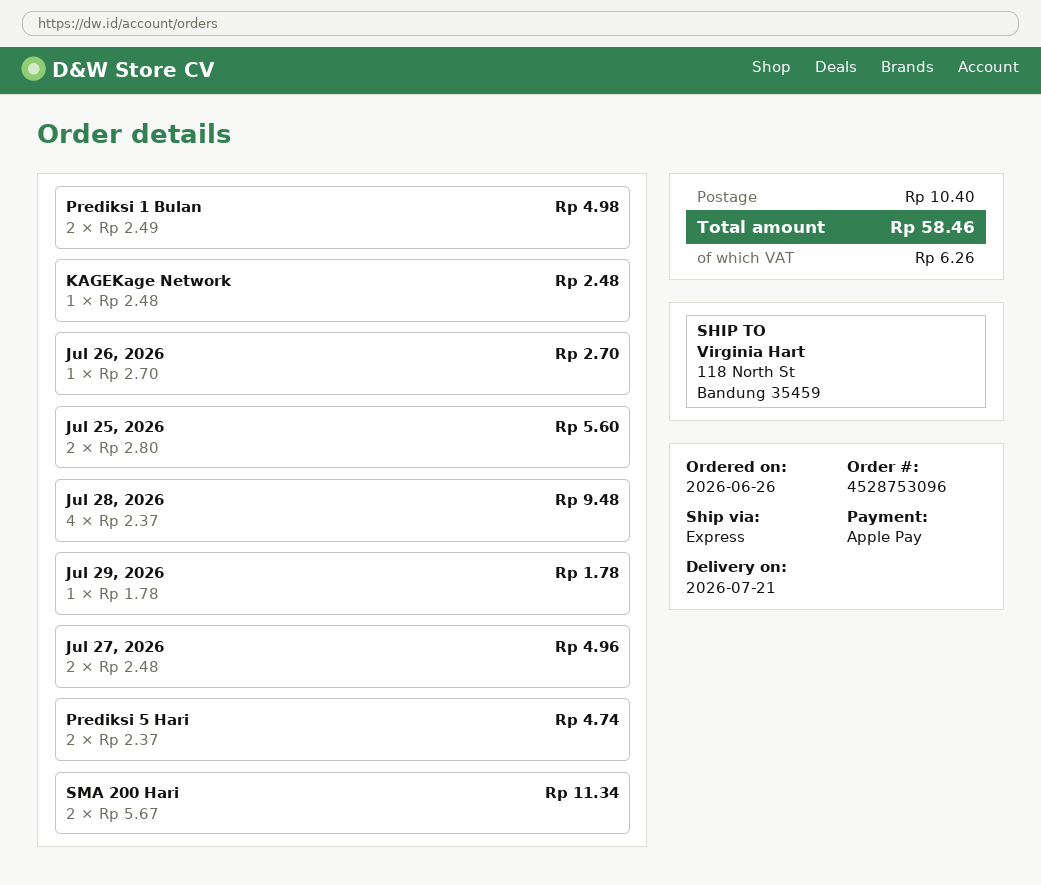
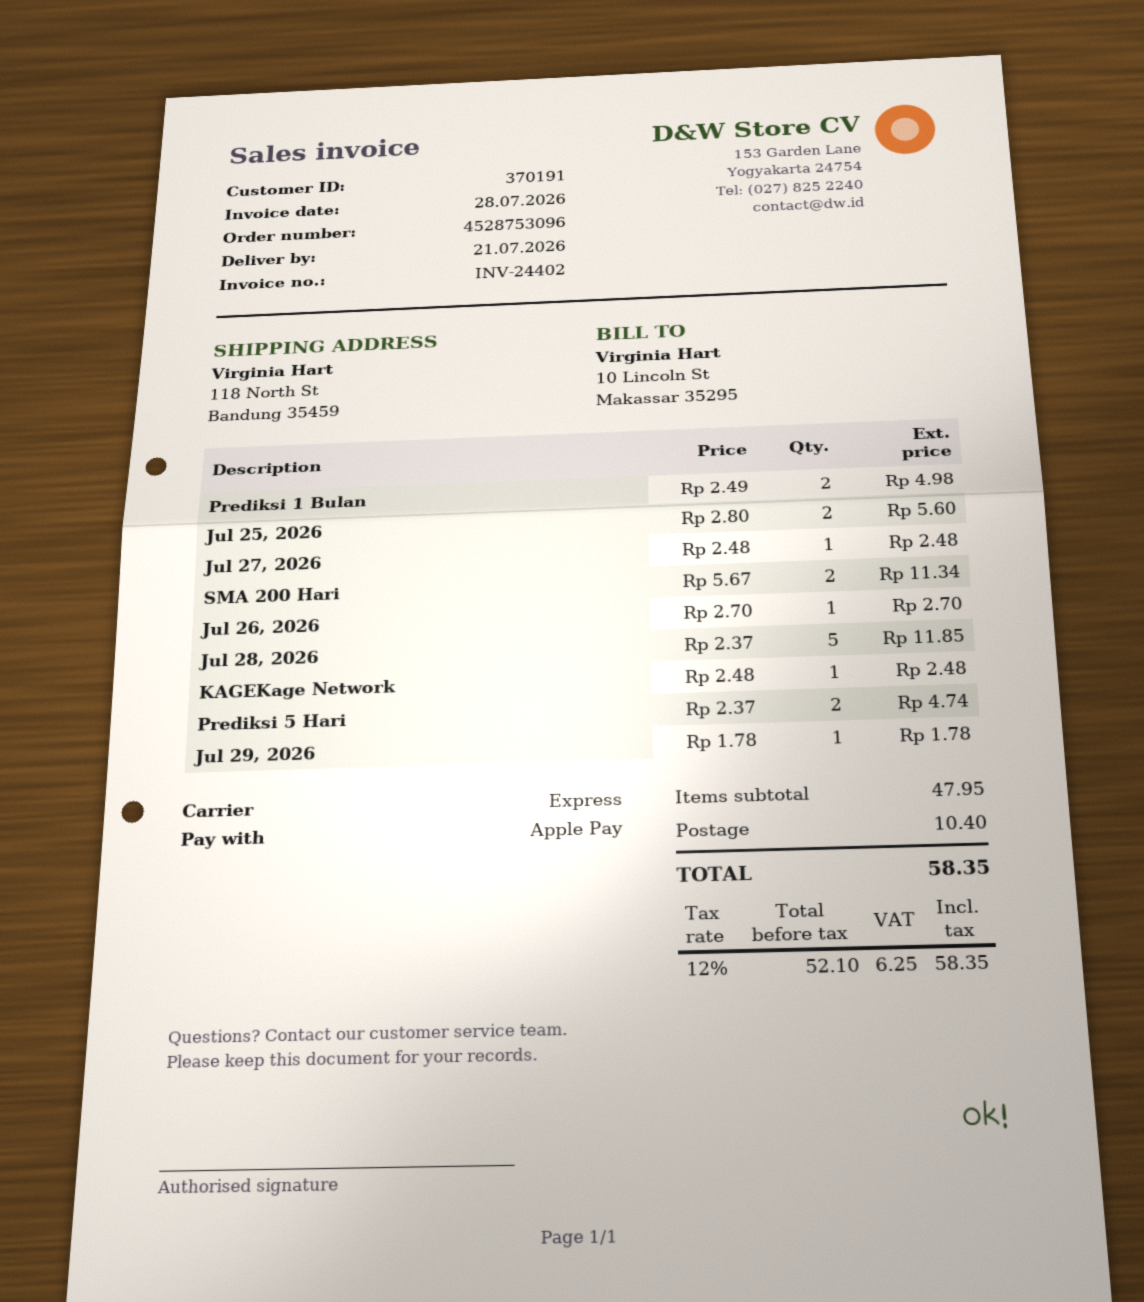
Jul 28, 2026: 4 x 2.37 = 9.48 -> 5 x 2.37 = 11.85
Jul 27, 2026: 2 x 2.48 = 4.96 -> 1 x 2.48 = 2.48
tax: 6.26 -> 6.25
total: 58.46 -> 58.35

